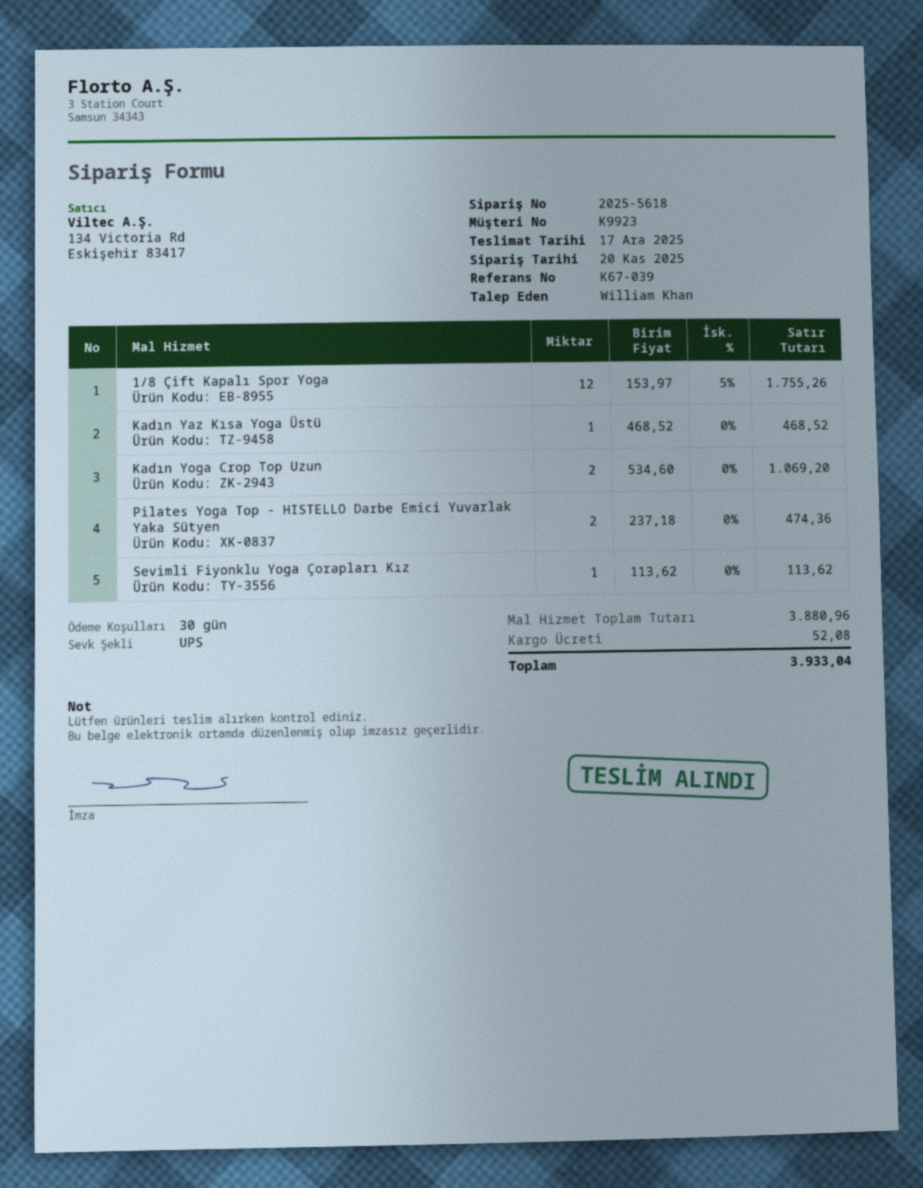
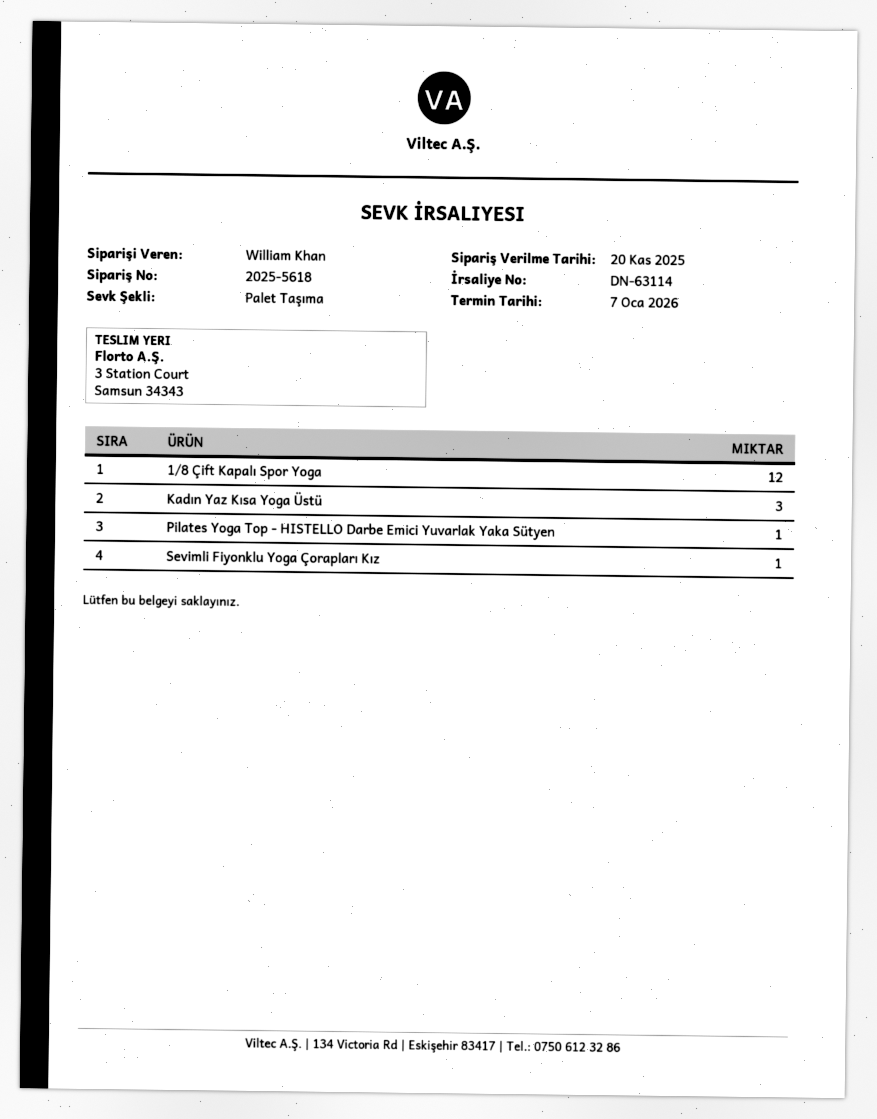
delivery date: 2025-12-17 -> 2026-01-07
shipping method: UPS -> pallet freight
Kadın Yaz Kısa Yoga Üstü: 1 -> 3
Kadın Yoga Crop Top Uzun: 2 -> none
Pilates Yoga Top - HISTELLO Darbe Emici Yuvarlak Yaka Sütyen: 2 -> 1

